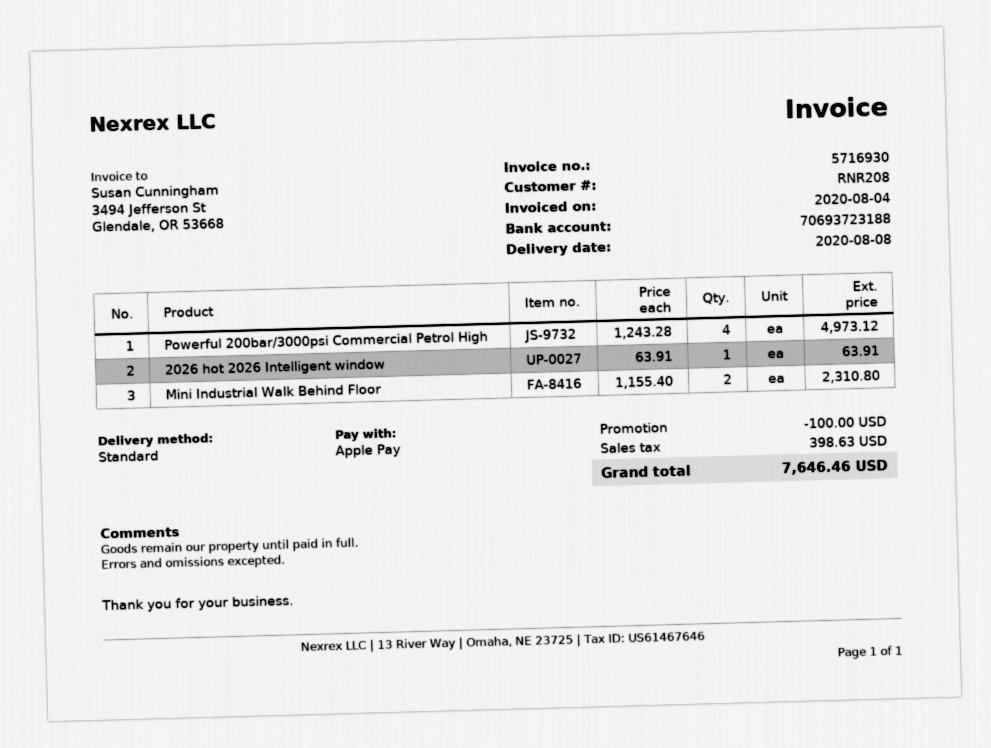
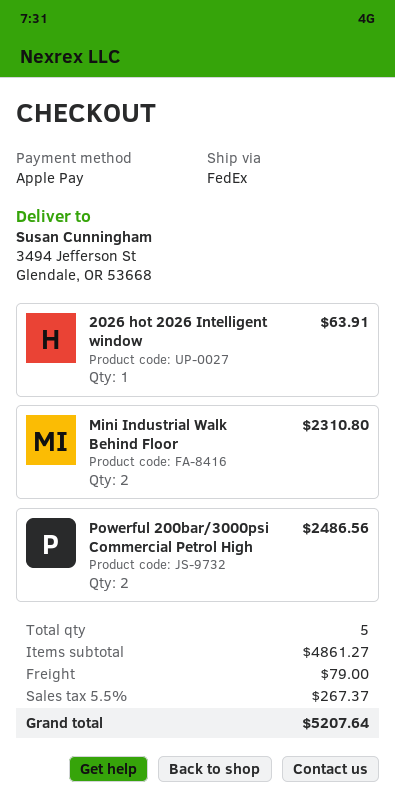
shipping method: standard -> FedEx
Powerful 200bar/3000psi Commercial Petrol High: 4 for 4973.12 -> 2 for 2486.56
discount: 100.00 -> none
shipping: none -> 79.00
tax: 398.63 -> 267.37
total: 7646.46 -> 5207.64

